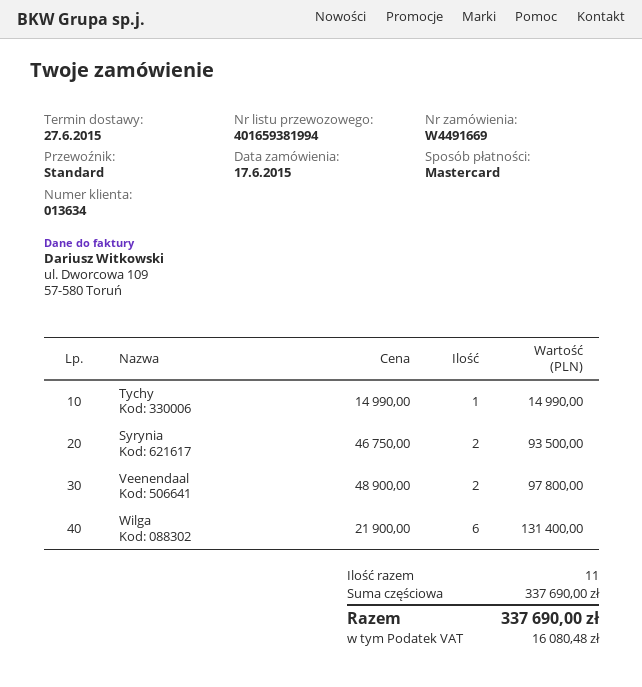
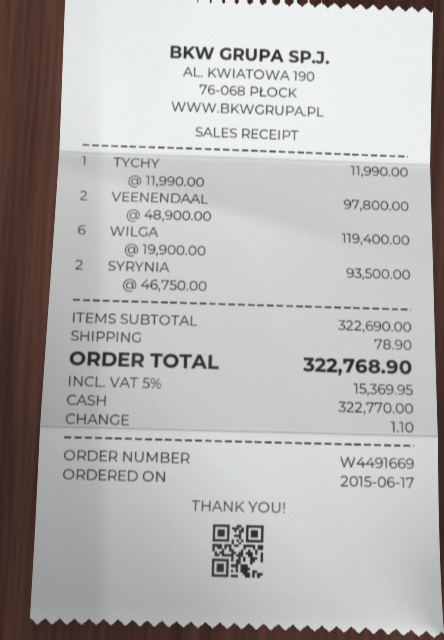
payment method: Mastercard -> cash
Tychy: 1 x 14990.00 = 14990.00 -> 1 x 11990.00 = 11990.00
Wilga: 6 x 21900.00 = 131400.00 -> 6 x 19900.00 = 119400.00
subtotal: 337690.00 -> 322690.00
shipping: none -> 78.90
tax: 16080.48 -> 15369.95
total: 337690.00 -> 322768.90

